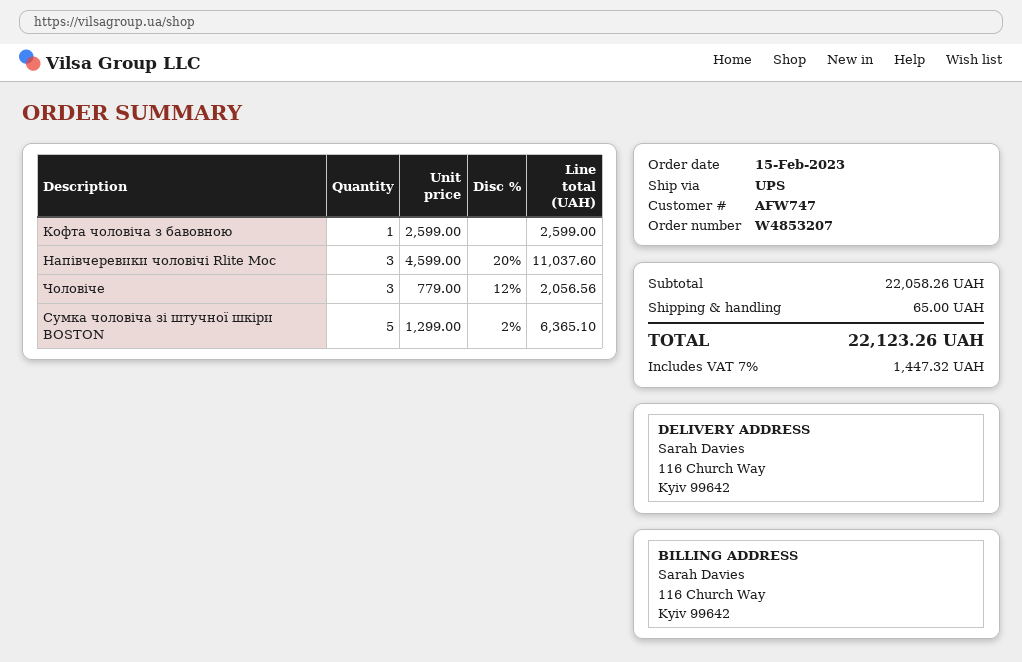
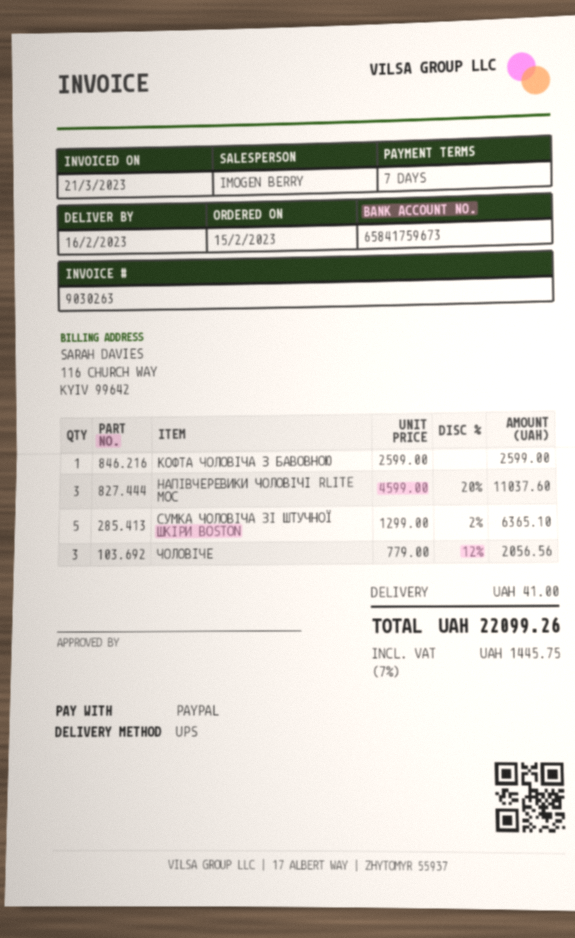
shipping: 65.00 -> 41.00
tax: 7% = 1447.32 -> 7% = 1445.75
total: 22123.26 -> 22099.26

